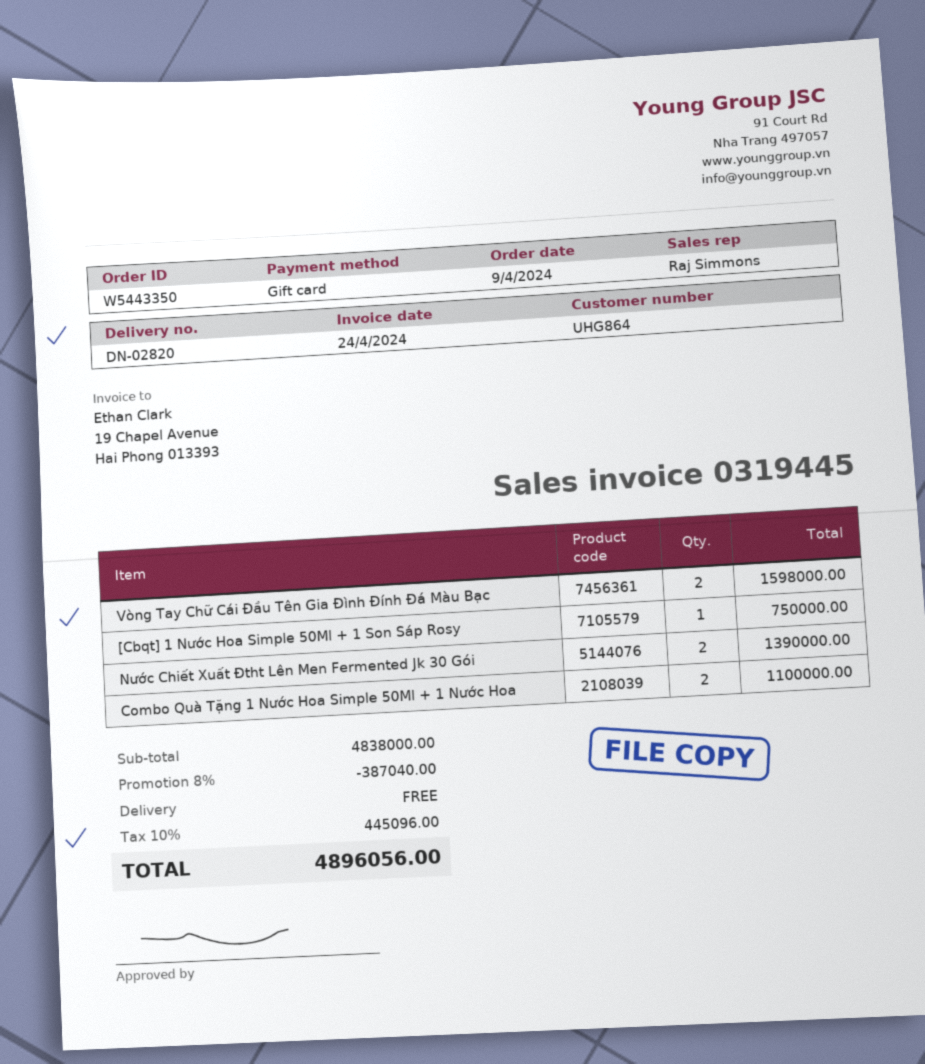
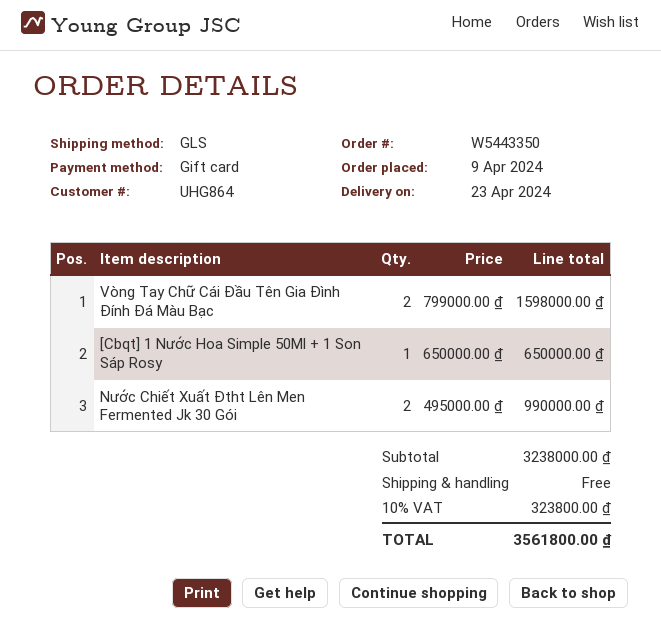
[Cbqt] 1 Nước Hoa Simple 50Ml + 1 Son Sáp Rosy: 1 for 750000.00 -> 1 for 650000.00
Nước Chiết Xuất Đtht Lên Men Fermented Jk 30 Gói: 2 for 1390000.00 -> 2 for 990000.00
Combo Quà Tặng 1 Nước Hoa Simple 50Ml + 1 Nước Hoa: 2 for 1100000.00 -> none
subtotal: 4838000.00 -> 3238000.00
discount: 8% = 387040.00 -> none
tax: 10% = 445096.00 -> 10% = 323800.00
total: 4896056.00 -> 3561800.00

